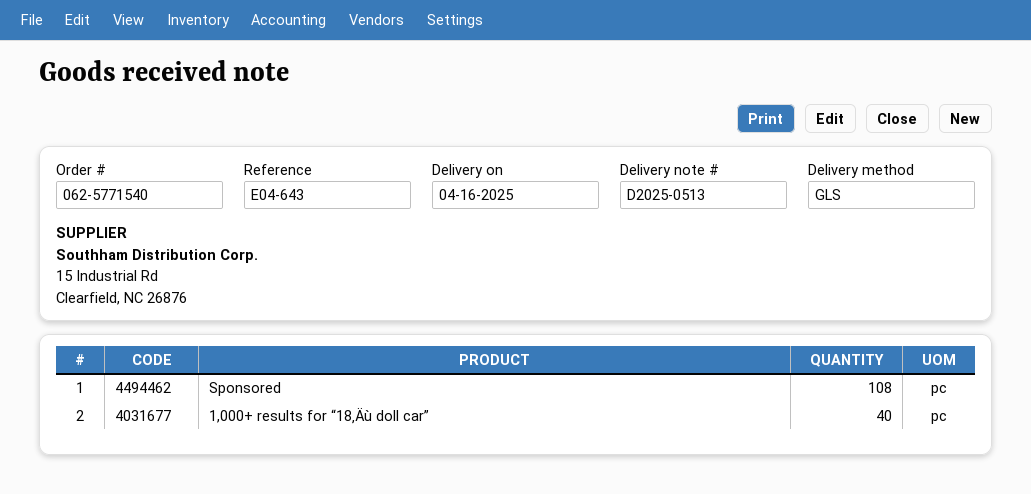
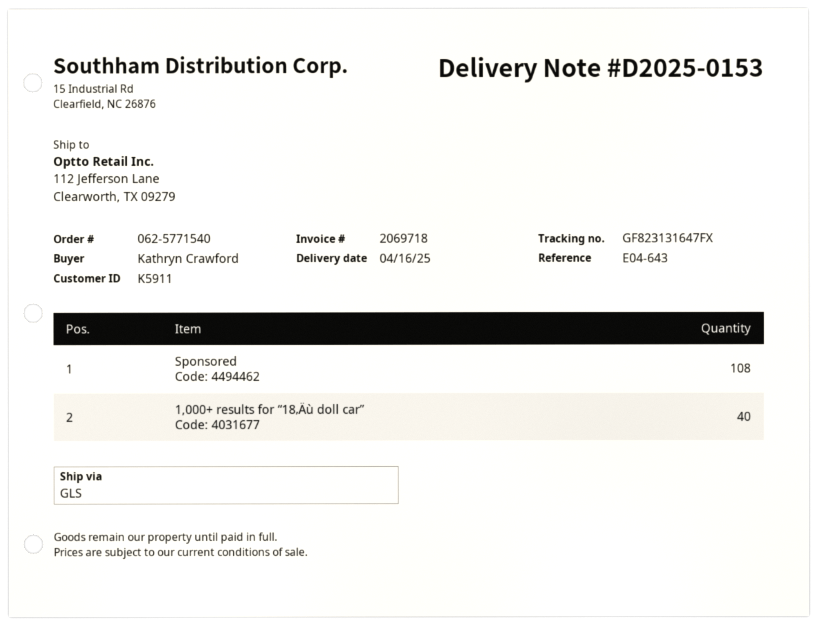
delivery note number: D2025-0513 -> D2025-0153

